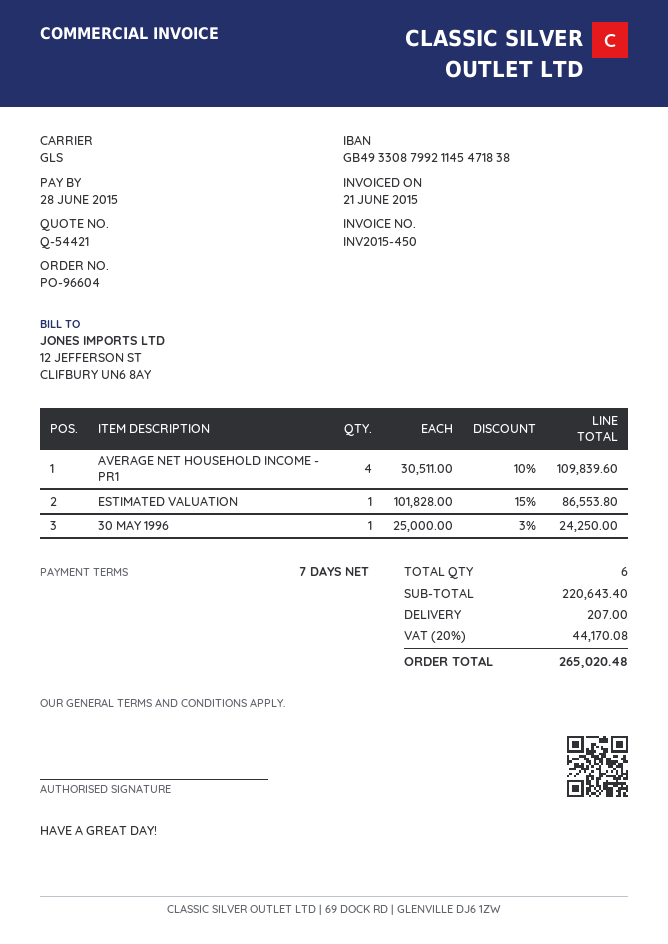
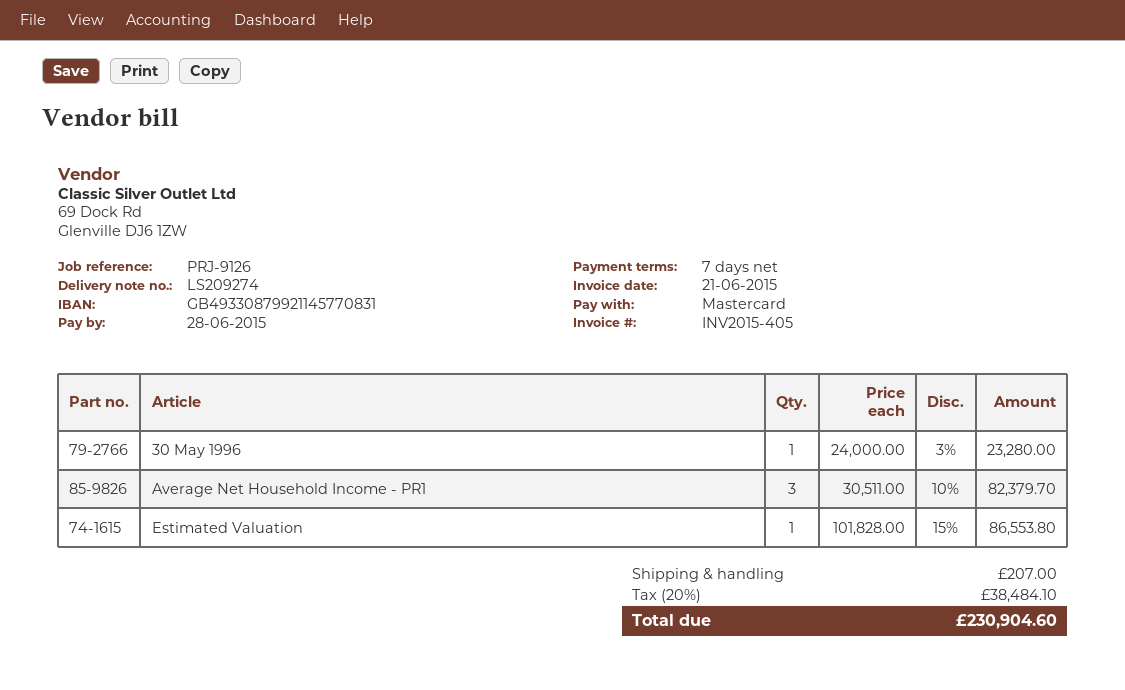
invoice number: INV2015-450 -> INV2015-405
bank account: GB49330879921145471838 -> GB49330879921145770831
AVERAGE NET HOUSEHOLD INCOME - PR1: 4 x 30511.00 - 10% = 109839.60 -> 3 x 30511.00 - 10% = 82379.70
30 MAY 1996: 1 x 25000.00 - 3% = 24250.00 -> 1 x 24000.00 - 3% = 23280.00
tax: 20% = 44170.08 -> 20% = 38484.10
total: 265020.48 -> 230904.60

